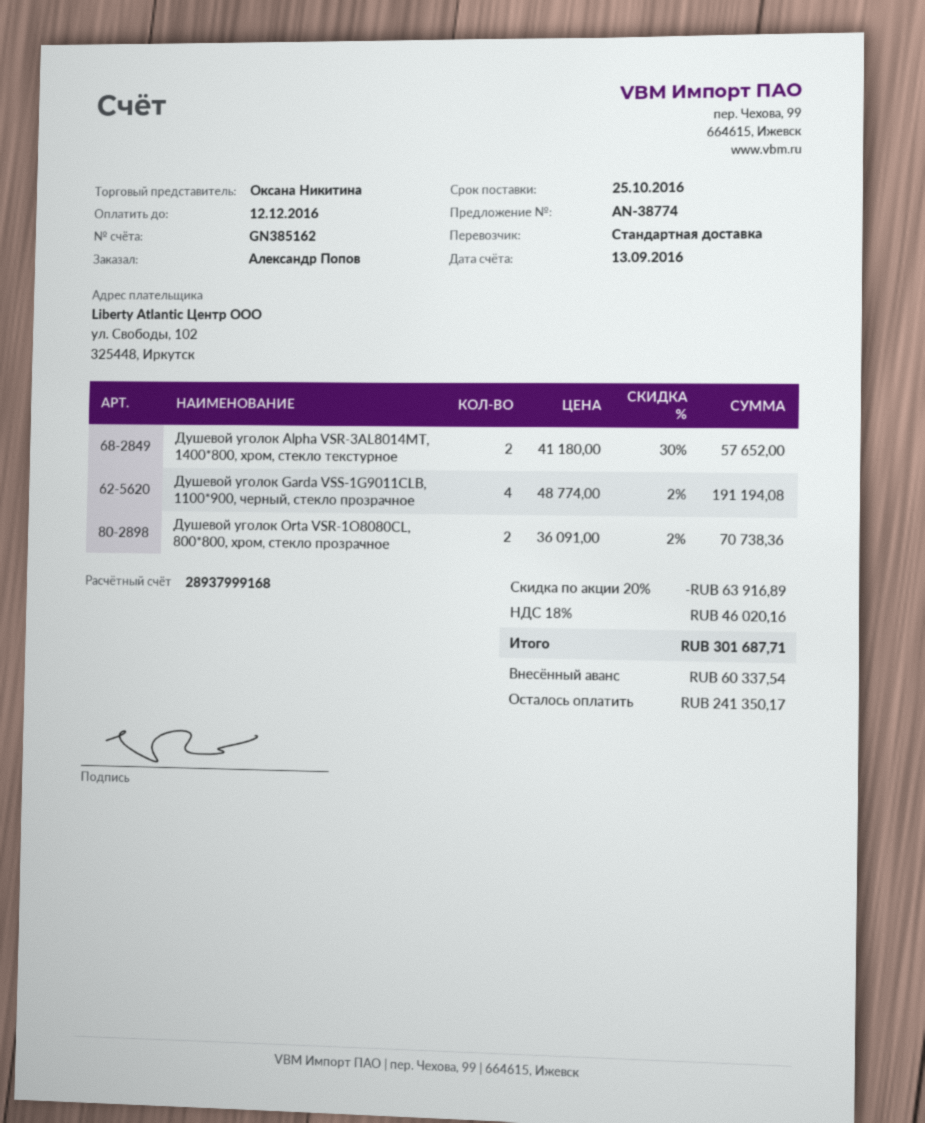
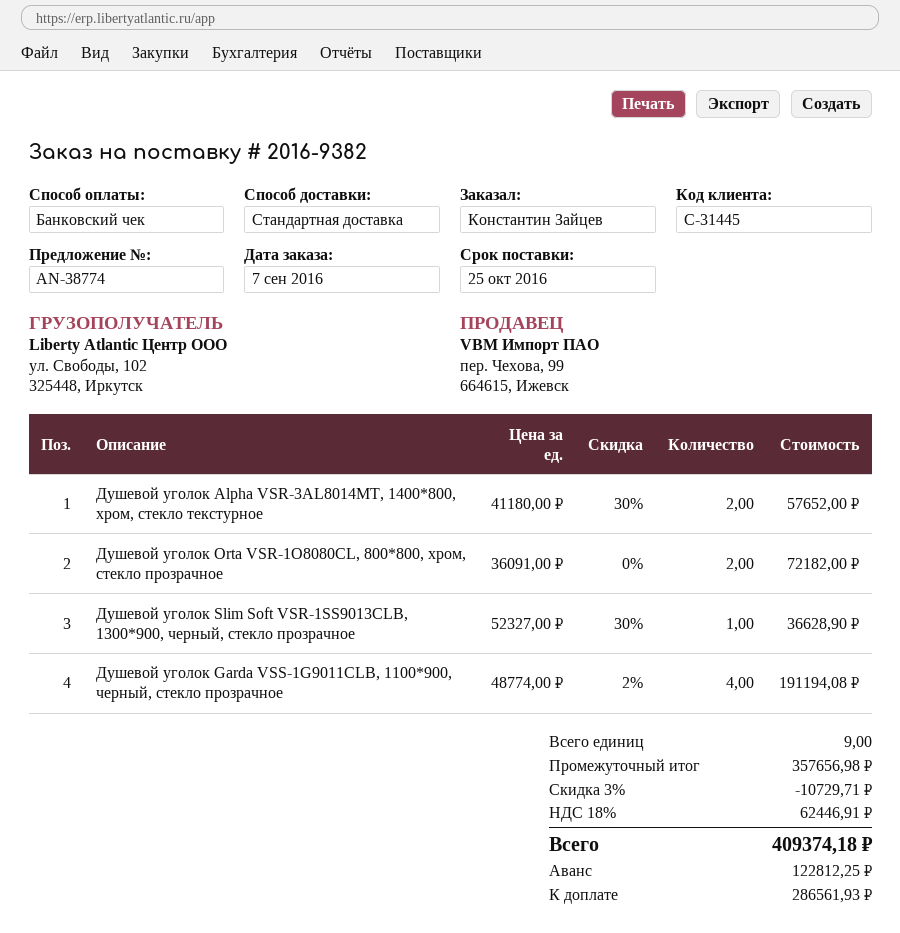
ordered by: Александр Попов -> Константин Зайцев
Душевой уголок Orta VSR-1O8080CL, 800*800, хром, стекло прозрачное: 2 x 36091.00 - 2% = 70738.36 -> 2 x 36091.00 = 72182.00
Душевой уголок Slim Soft VSR-1SS9013CLB, 1300*900, черный, стекло прозрачное: none -> 1 x 52327.00 - 30% = 36628.90
discount: 20% = 63916.89 -> 3% = 10729.71
tax: 18% = 46020.16 -> 18% = 62446.91
total: 301687.71 -> 409374.18
deposit: 60337.54 -> 122812.25
balance: 241350.17 -> 286561.93

